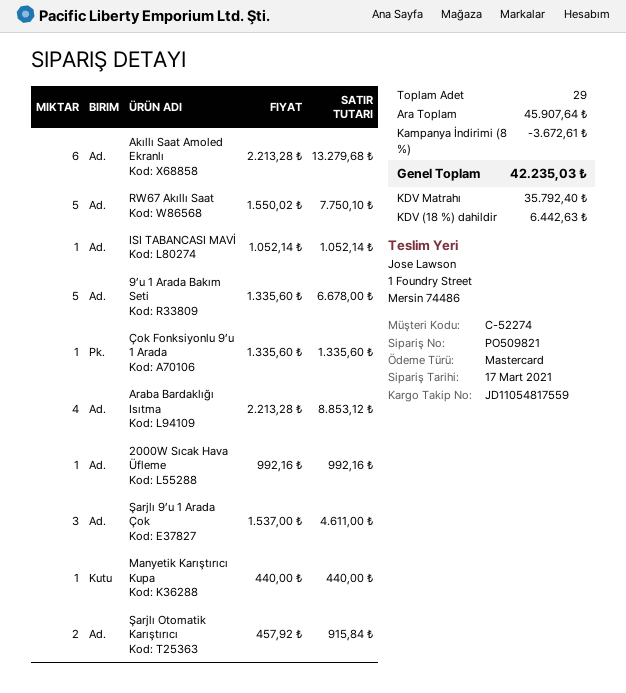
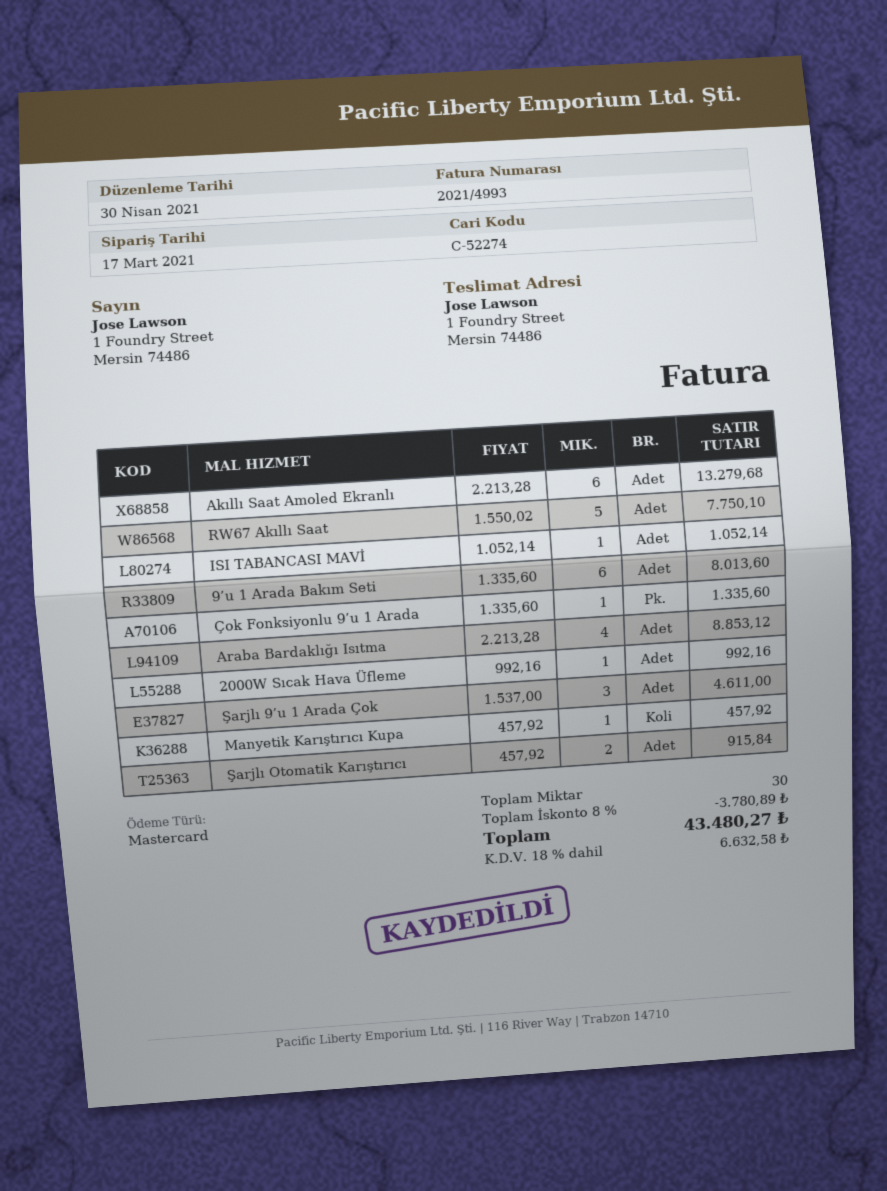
9’u 1 Arada Bakım Seti: 5 x 1335.60 = 6678.00 -> 6 x 1335.60 = 8013.60
Manyetik Karıştırıcı Kupa: 1 x 440.00 = 440.00 -> 1 x 457.92 = 457.92
total quantity: 29 -> 30
discount: 8% = 3672.61 -> 8% = 3780.89
tax: 18% = 6442.63 -> 18% = 6632.58
total: 42235.03 -> 43480.27

